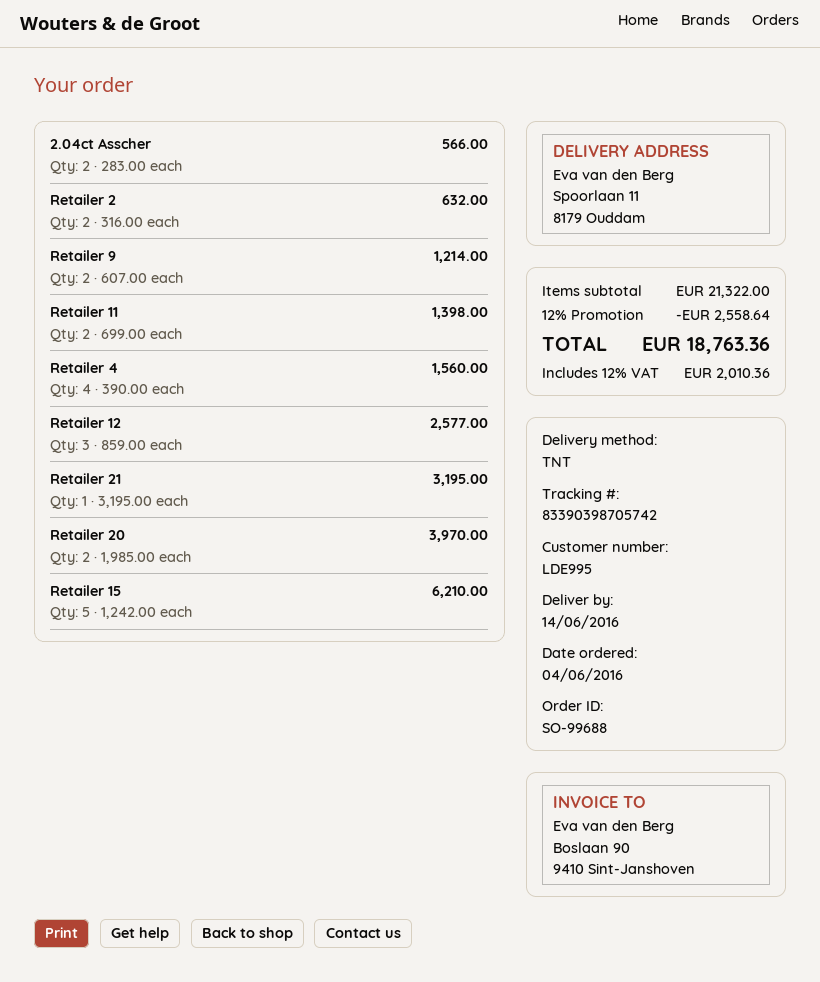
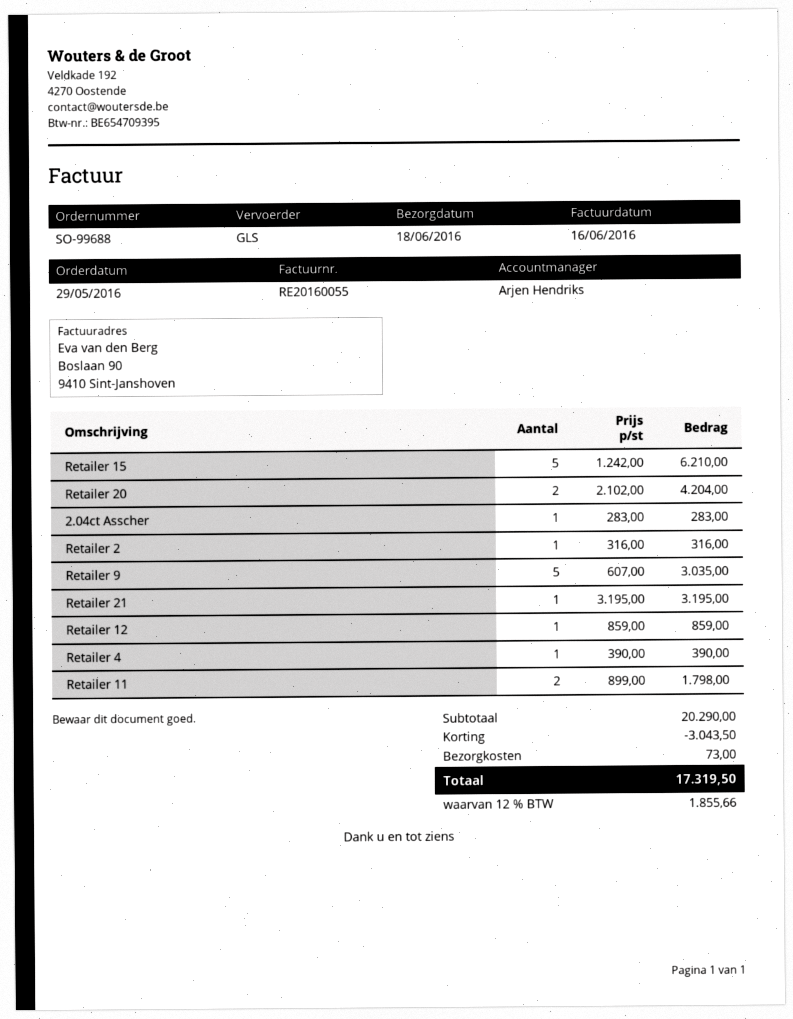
order date: 2016-06-04 -> 2016-05-29
delivery date: 2016-06-14 -> 2016-06-18
shipping method: TNT -> GLS
2.04ct Asscher: 2 x 283.00 = 566.00 -> 1 x 283.00 = 283.00
Retailer 2: 2 x 316.00 = 632.00 -> 1 x 316.00 = 316.00
Retailer 9: 2 x 607.00 = 1214.00 -> 5 x 607.00 = 3035.00
Retailer 11: 2 x 699.00 = 1398.00 -> 2 x 899.00 = 1798.00
Retailer 4: 4 x 390.00 = 1560.00 -> 1 x 390.00 = 390.00
Retailer 12: 3 x 859.00 = 2577.00 -> 1 x 859.00 = 859.00
Retailer 20: 2 x 1985.00 = 3970.00 -> 2 x 2102.00 = 4204.00
subtotal: 21322.00 -> 20290.00
discount: 2558.64 -> 3043.50
shipping: none -> 73.00
tax: 12% = 2010.36 -> 12% = 1855.66
total: 18763.36 -> 17319.50

